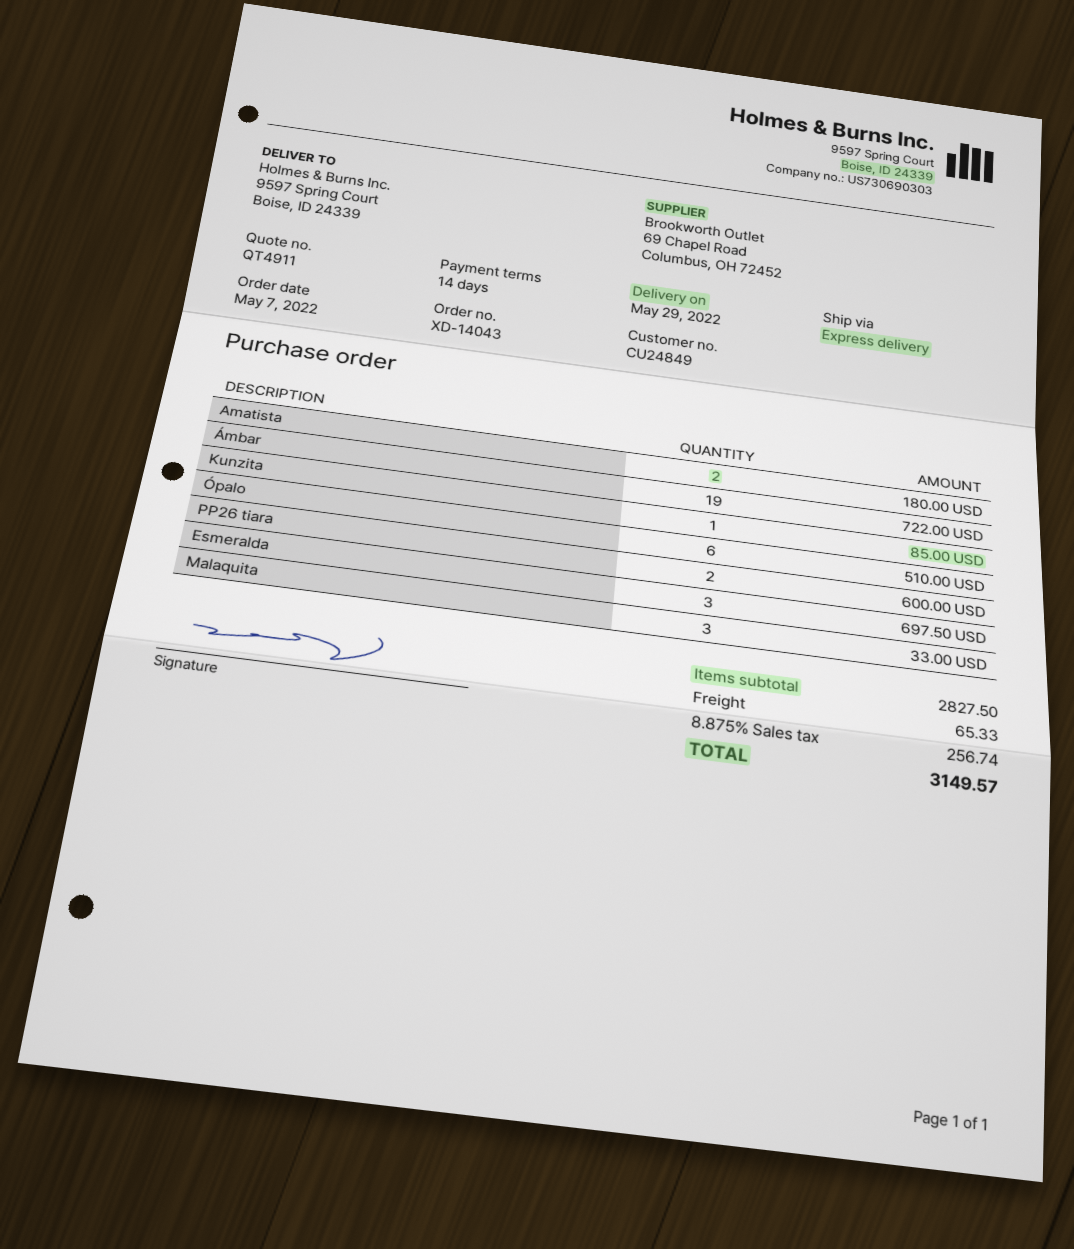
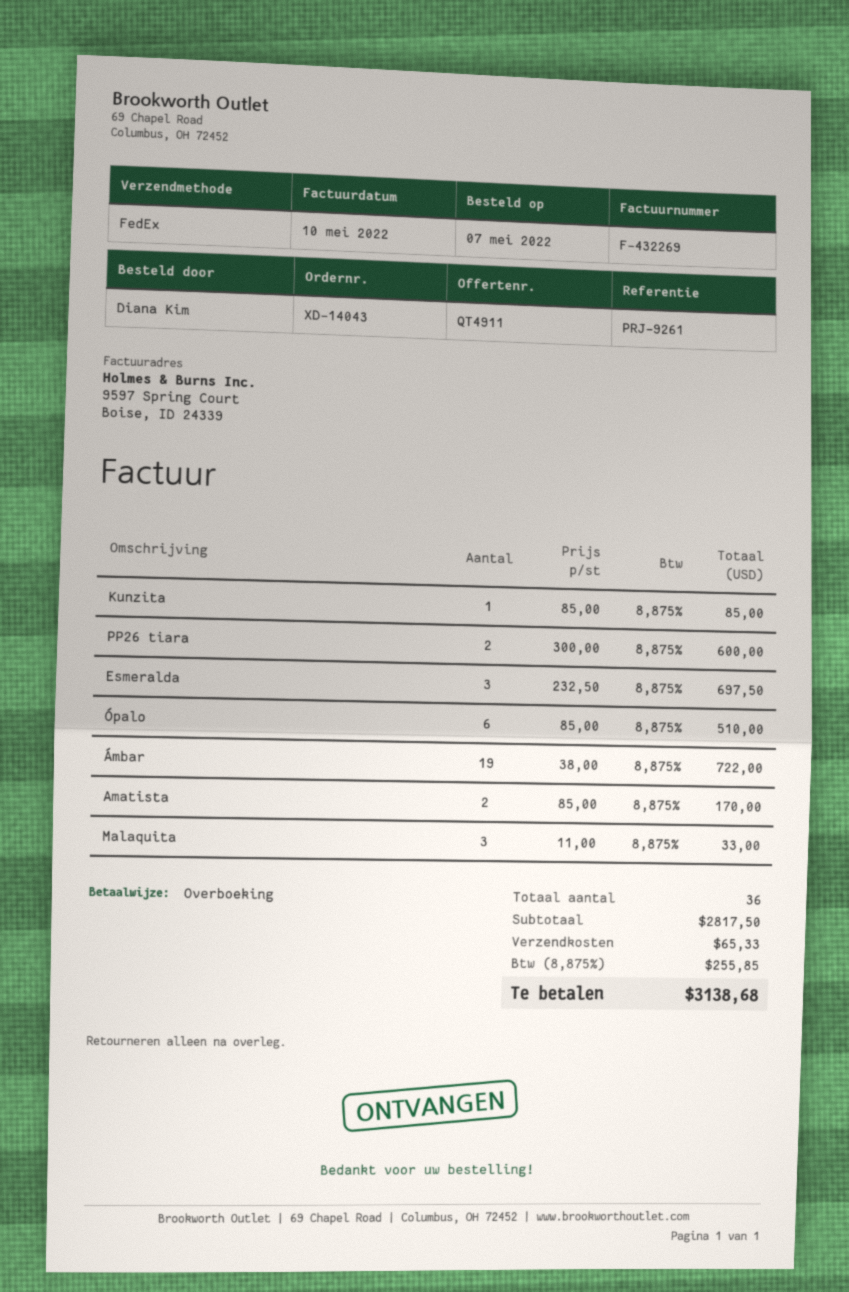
shipping method: express -> FedEx
Amatista: 2 for 180.00 -> 2 for 170.00
subtotal: 2827.50 -> 2817.50
tax: 8.875% = 256.74 -> 8.875% = 255.85
total: 3149.57 -> 3138.68

